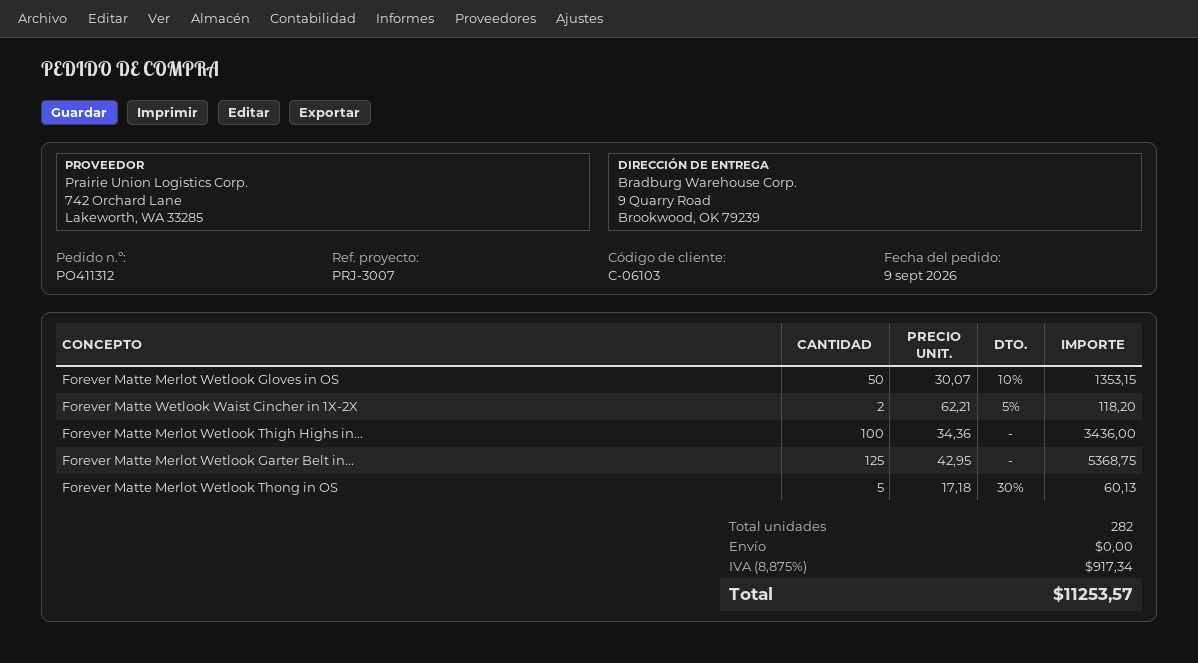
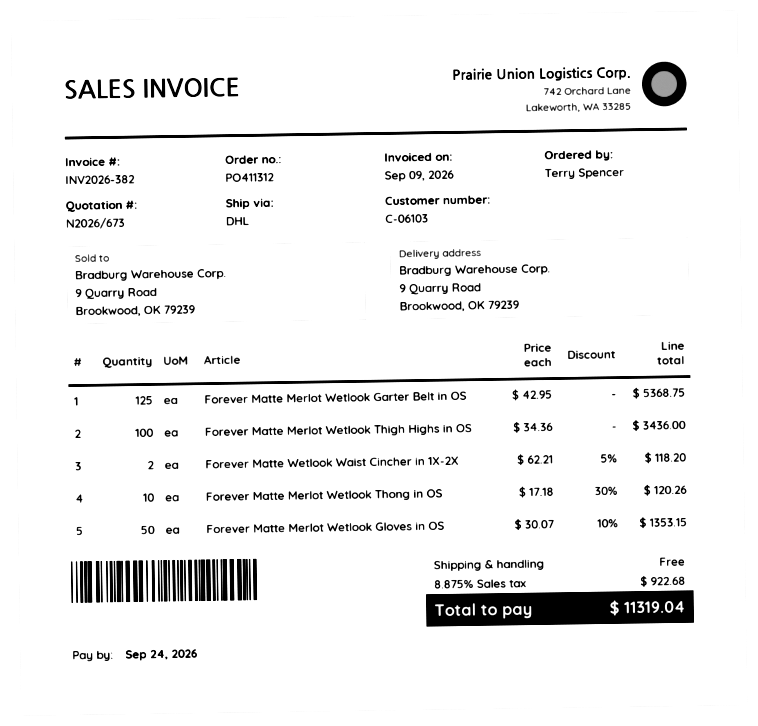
Forever Matte Merlot Wetlook Thong in OS: 5 x 17.18 - 30% = 60.13 -> 10 x 17.18 - 30% = 120.26
tax: 8.875% = 917.34 -> 8.875% = 922.68
total: 11253.57 -> 11319.04

